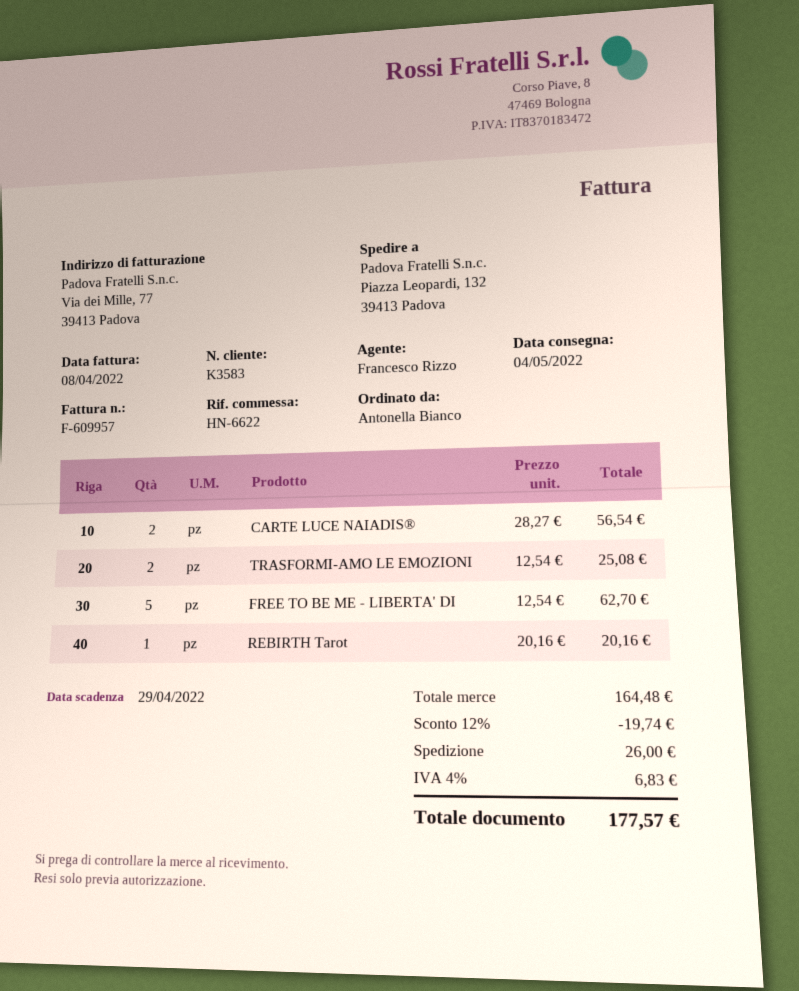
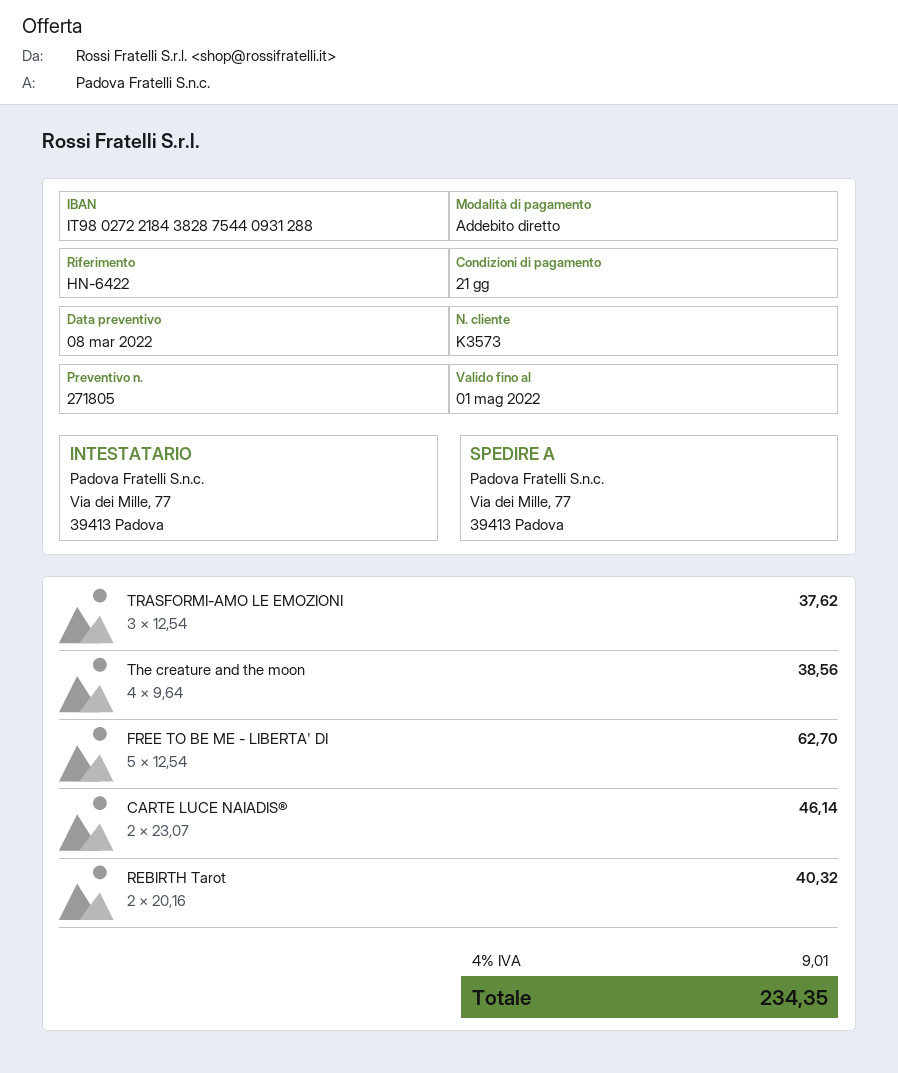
customer number: K3583 -> K3573
reference: HN-6622 -> HN-6422
ship to: Piazza Leopardi, 132, 39413 Padova -> Via dei Mille, 77, 39413 Padova
CARTE LUCE NAIADIS®: 2 x 28.27 = 56.54 -> 2 x 23.07 = 46.14
TRASFORMI-AMO LE EMOZIONI: 2 x 12.54 = 25.08 -> 3 x 12.54 = 37.62
REBIRTH Tarot: 1 x 20.16 = 20.16 -> 2 x 20.16 = 40.32
The creature and the moon: none -> 4 x 9.64 = 38.56
discount: 12% = 19.74 -> none
shipping: 26.00 -> none
tax: 4% = 6.83 -> 4% = 9.01
total: 177.57 -> 234.35

